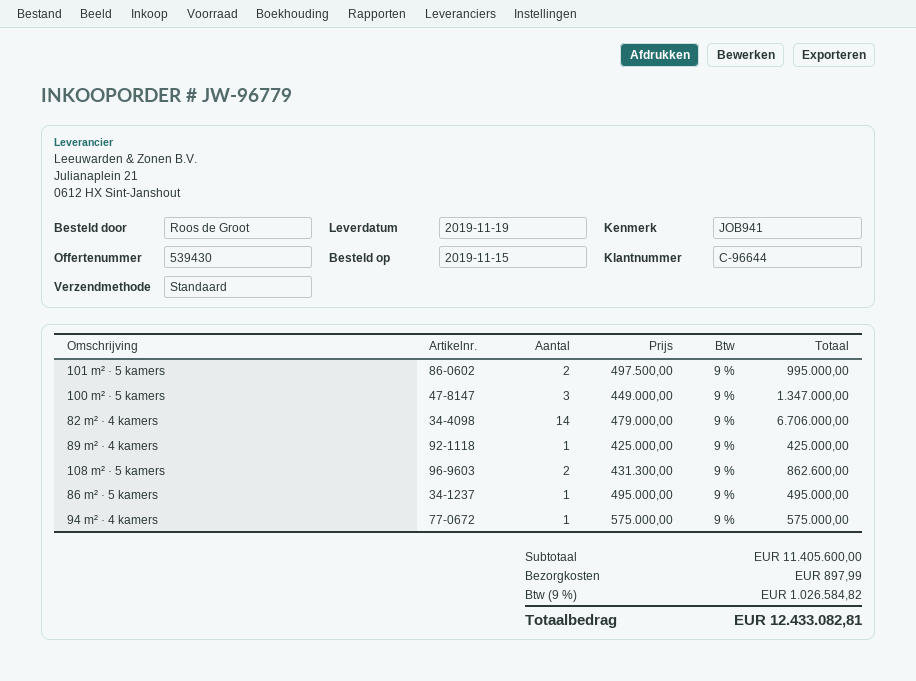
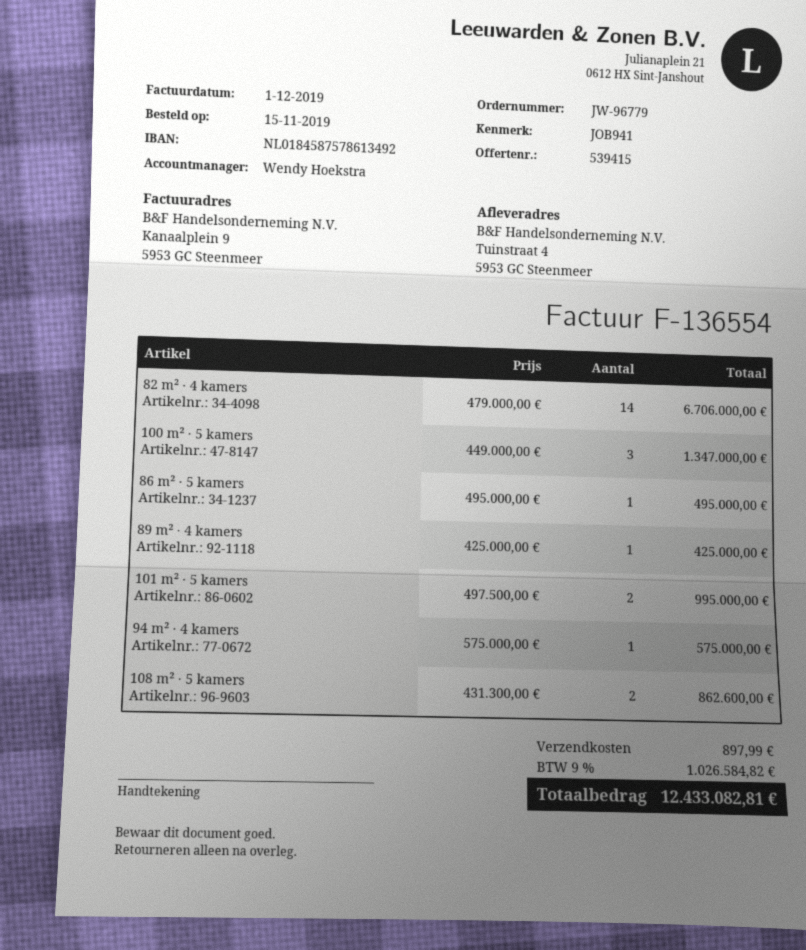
quote number: 539430 -> 539415

